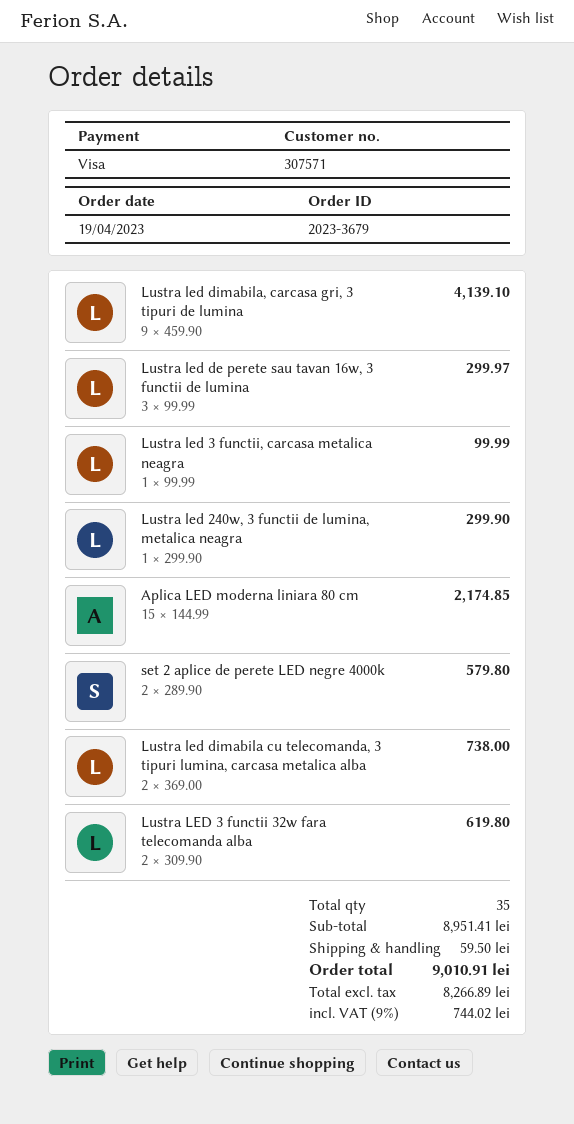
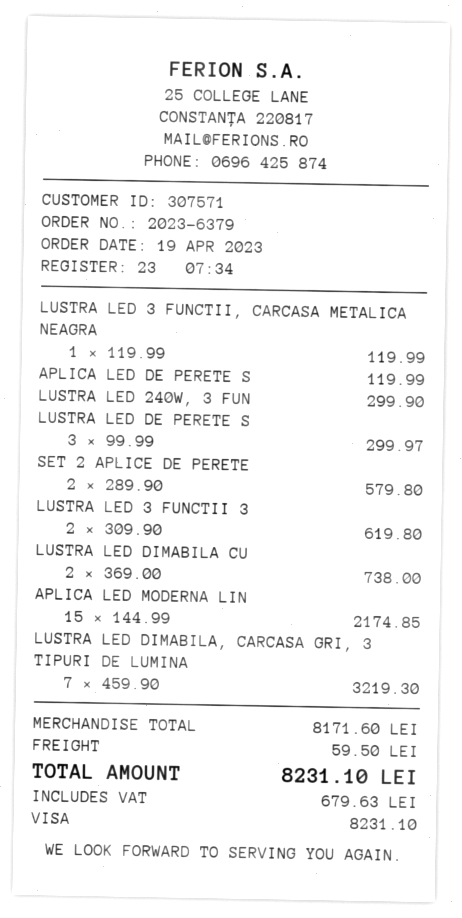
order number: 2023-3679 -> 2023-6379
Lustra led dimabila, carcasa gri, 3 tipuri de lumina: 9 x 459.90 = 4139.10 -> 7 x 459.90 = 3219.30
Lustra led 3 functii, carcasa metalica neagra: 1 x 99.99 = 99.99 -> 1 x 119.99 = 119.99
APLICA LED DE PERETE S: none -> 1 x 119.99 = 119.99
subtotal: 8951.41 -> 8171.60
tax: 744.02 -> 679.63
total: 9010.91 -> 8231.10

